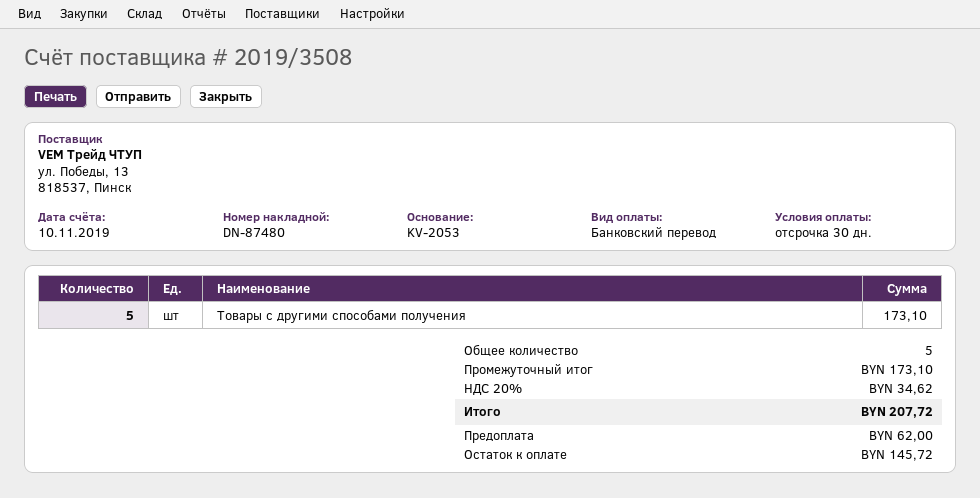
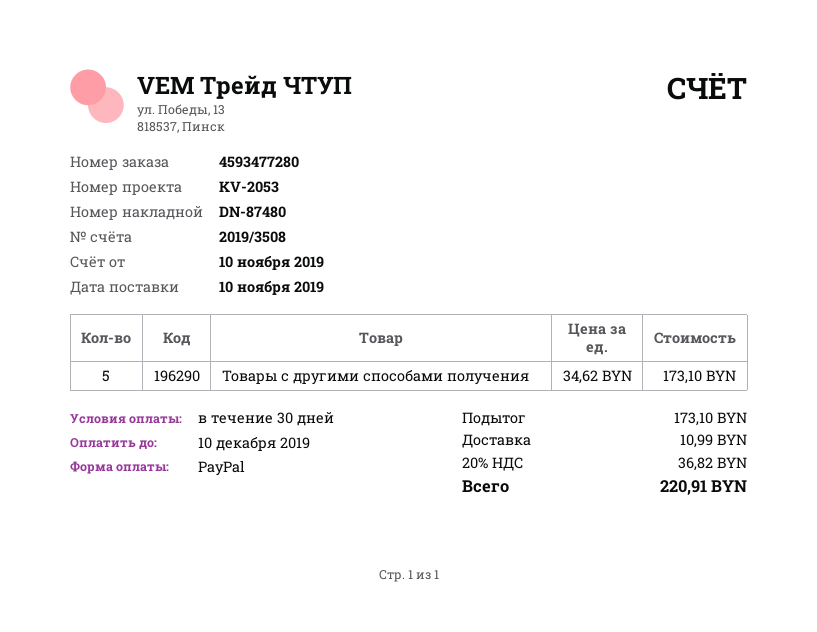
payment method: bank transfer -> PayPal
shipping: none -> 10.99
tax: 20% = 34.62 -> 20% = 36.82
total: 207.72 -> 220.91

